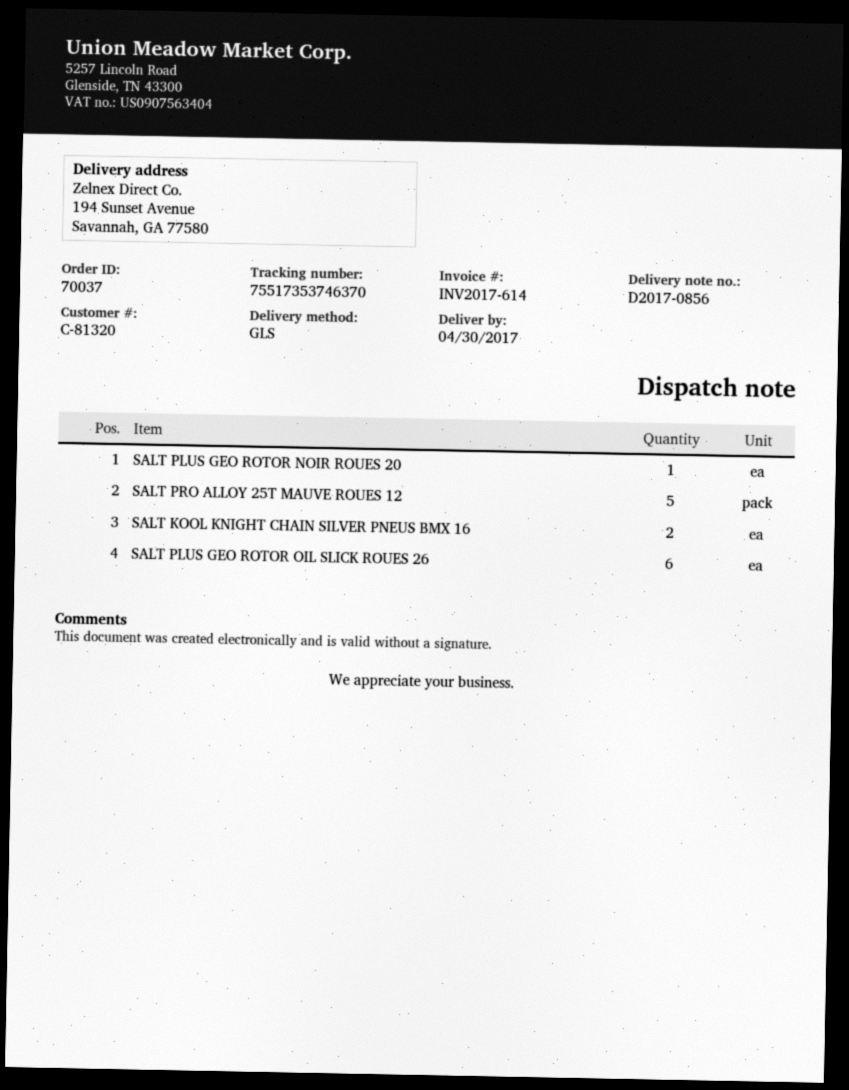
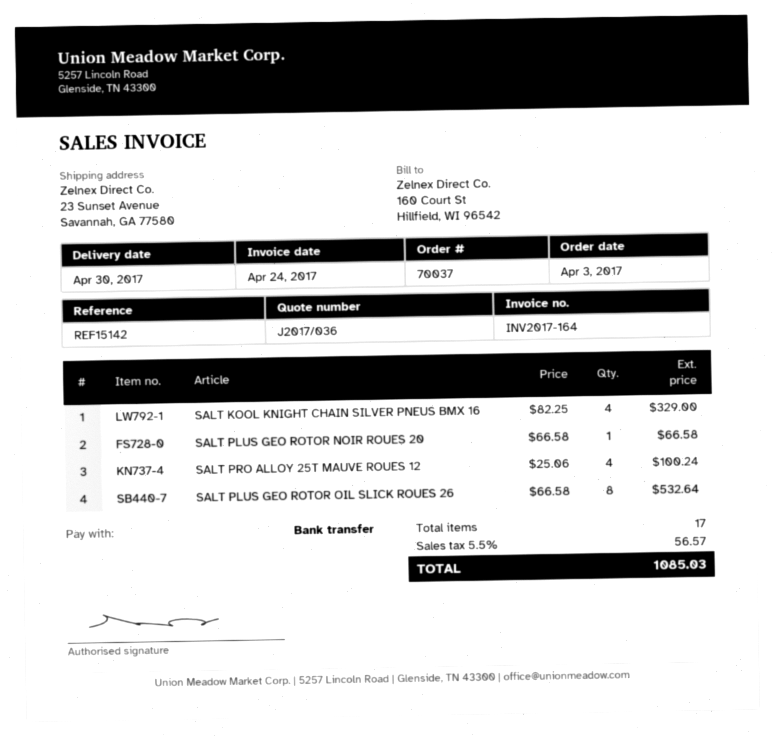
invoice number: INV2017-614 -> INV2017-164
ship to: 194 Sunset Avenue, Savannah, GA 77580 -> 23 Sunset Avenue, Savannah, GA 77580
SALT PRO ALLOY 25T MAUVE ROUES 12: 5 -> 4
SALT KOOL KNIGHT CHAIN SILVER PNEUS BMX 16: 2 -> 4
SALT PLUS GEO ROTOR OIL SLICK ROUES 26: 6 -> 8

